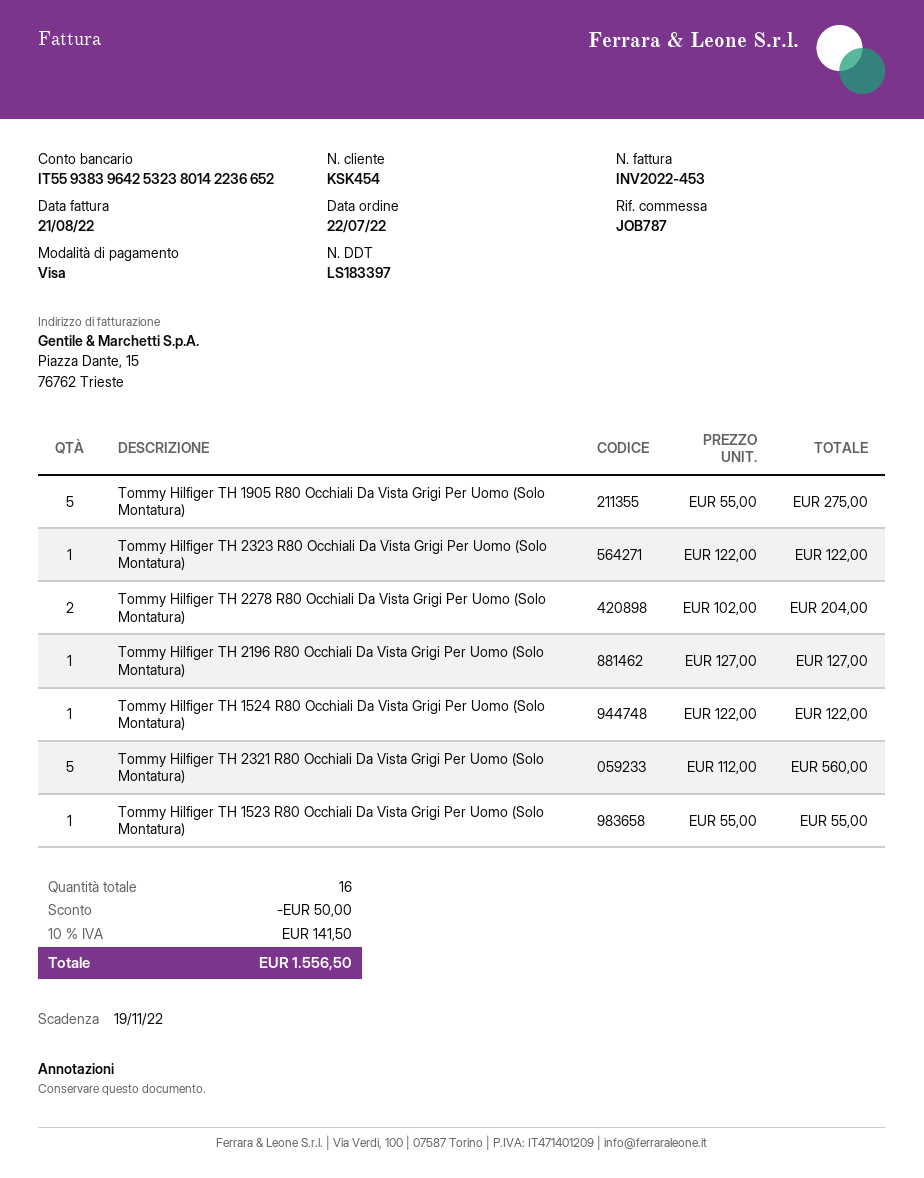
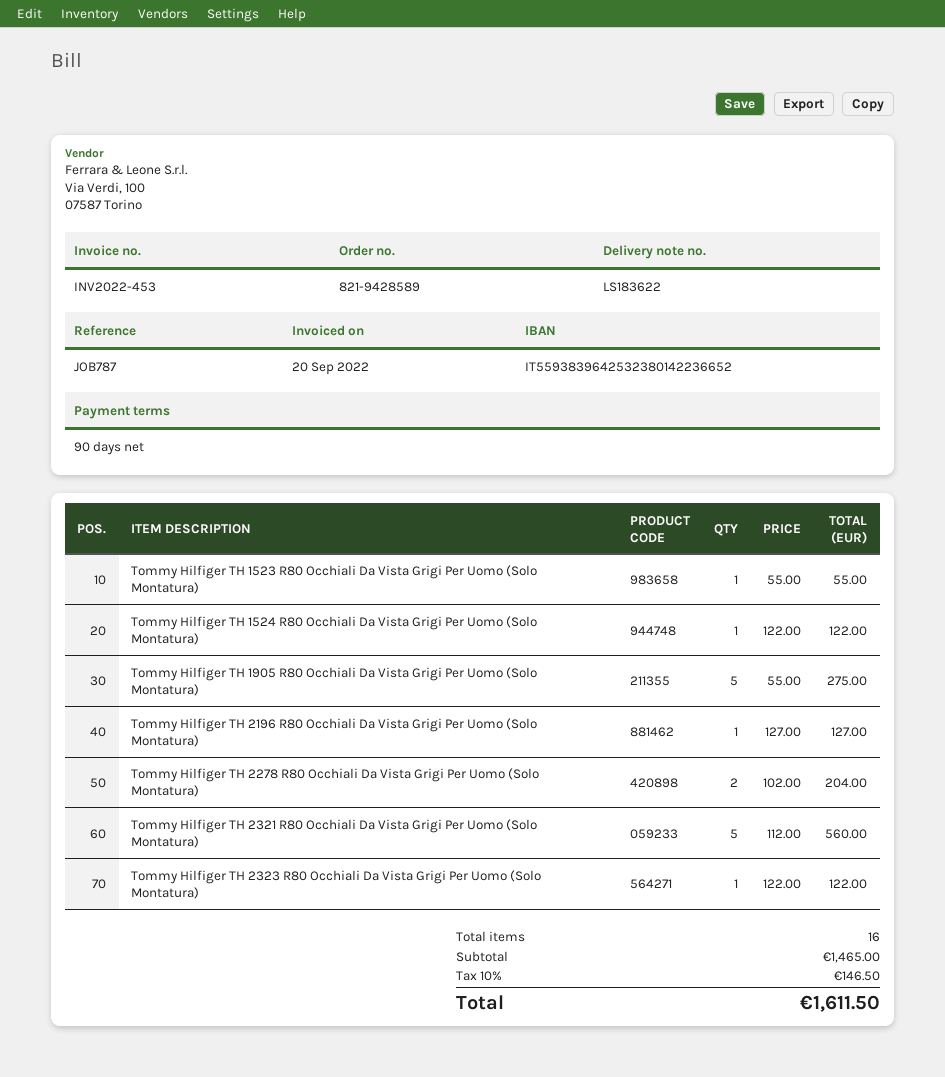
delivery note number: LS183397 -> LS183622
invoice date: 2022-08-21 -> 2022-09-20
discount: 50.00 -> none
tax: 10% = 141.50 -> 10% = 146.50
total: 1556.50 -> 1611.50

